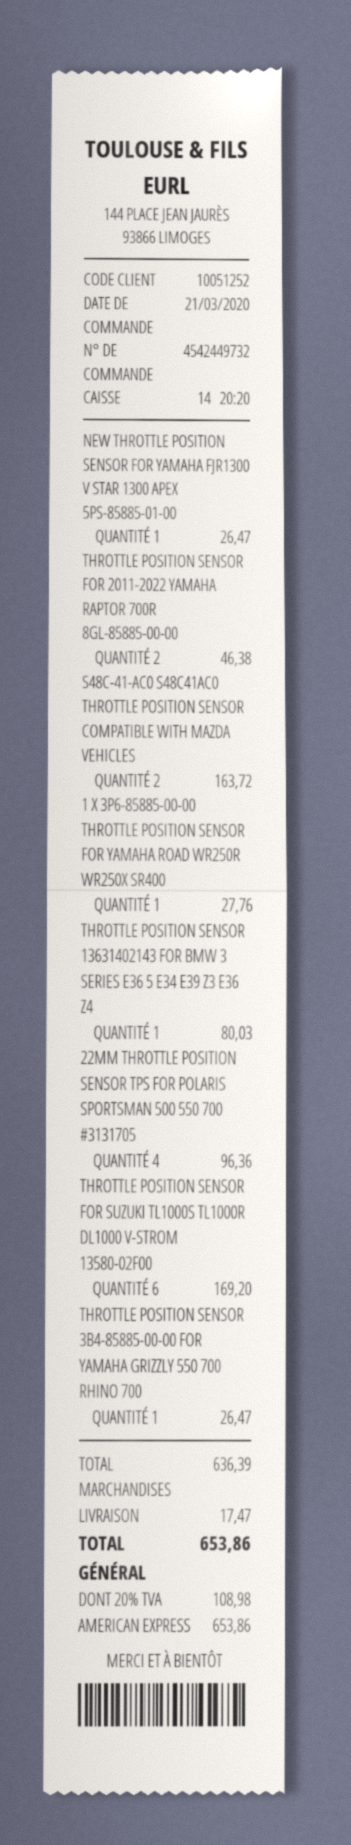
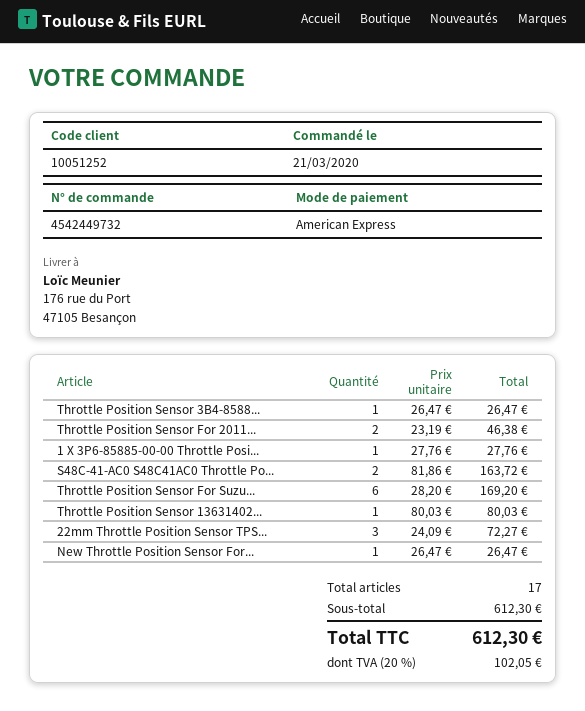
22MM THROTTLE POSITION SENSOR TPS FOR POLARIS SPORTSMAN 500 550 700 #3131705: 4 for 96.36 -> 3 for 72.27
subtotal: 636.39 -> 612.30
shipping: 17.47 -> none
tax: 20% = 108.98 -> 20% = 102.05
total: 653.86 -> 612.30

